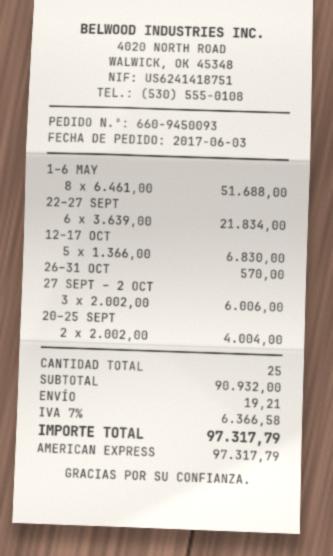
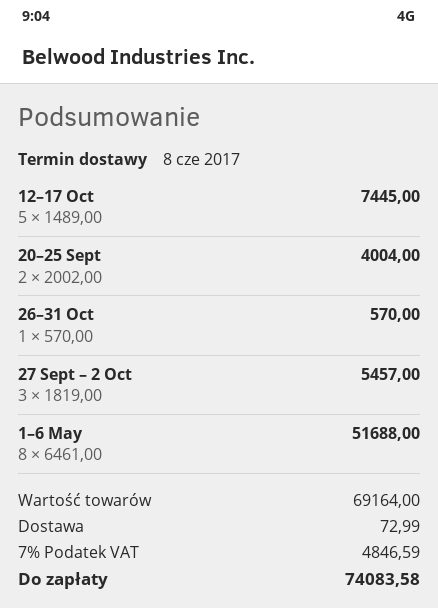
22–27 SEPT: 6 x 3639.00 = 21834.00 -> none
12–17 OCT: 5 x 1366.00 = 6830.00 -> 5 x 1489.00 = 7445.00
27 SEPT – 2 OCT: 3 x 2002.00 = 6006.00 -> 3 x 1819.00 = 5457.00
subtotal: 90932.00 -> 69164.00
shipping: 19.21 -> 72.99
tax: 7% = 6366.58 -> 7% = 4846.59
total: 97317.79 -> 74083.58

